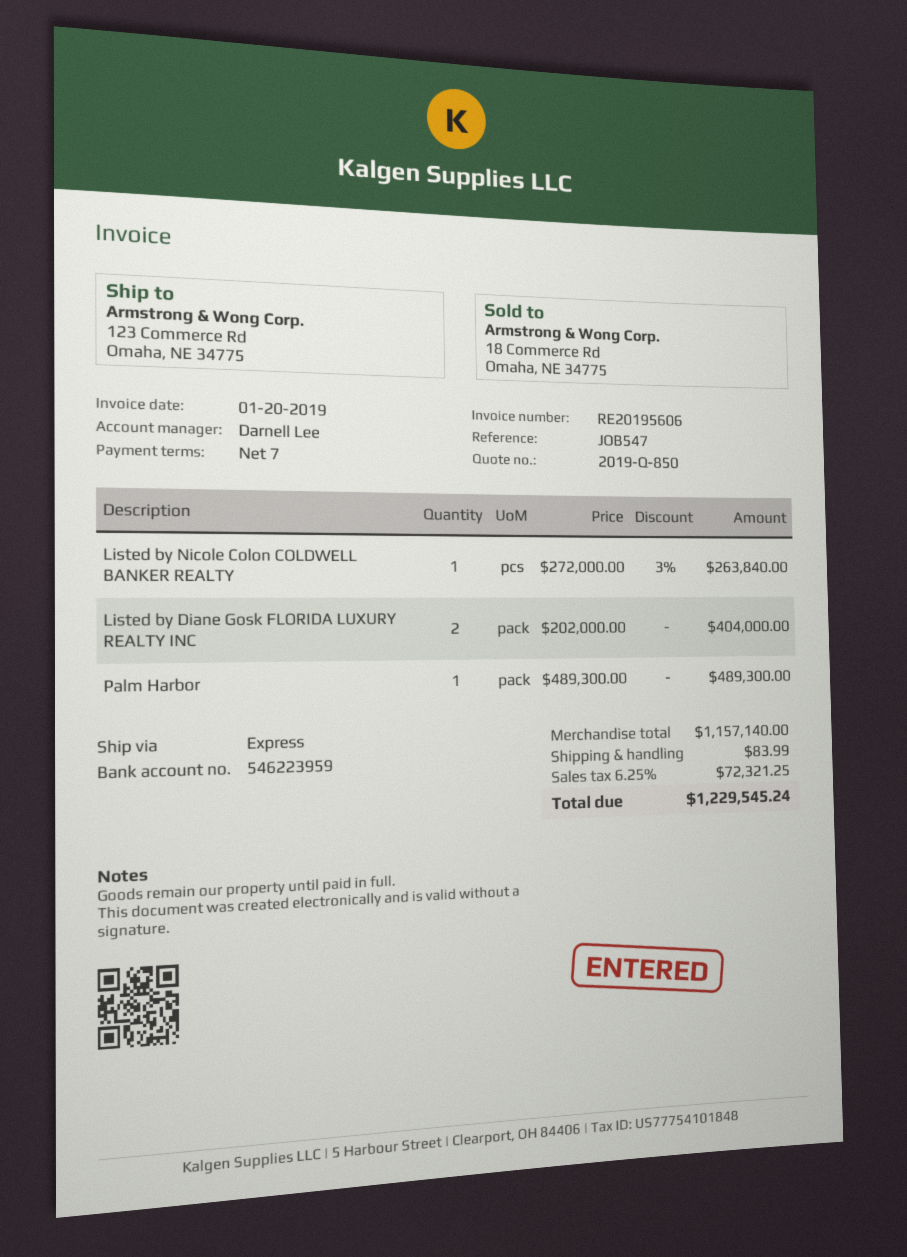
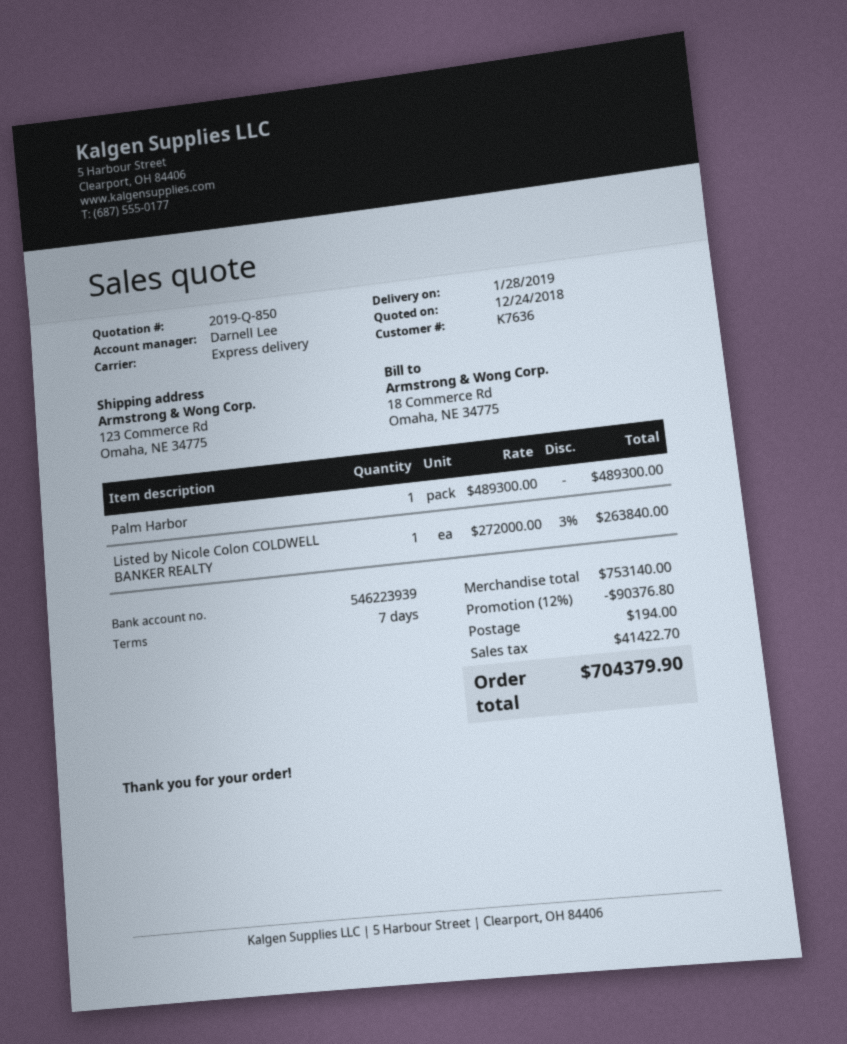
bank account: 546223959 -> 546223939
Listed by Diane Gosk FLORIDA LUXURY REALTY INC: 2 x 202000.00 = 404000.00 -> none
subtotal: 1157140.00 -> 753140.00
discount: none -> 12% = 90376.80
shipping: 83.99 -> 194.00
tax: 72321.25 -> 41422.70
total: 1229545.24 -> 704379.90

